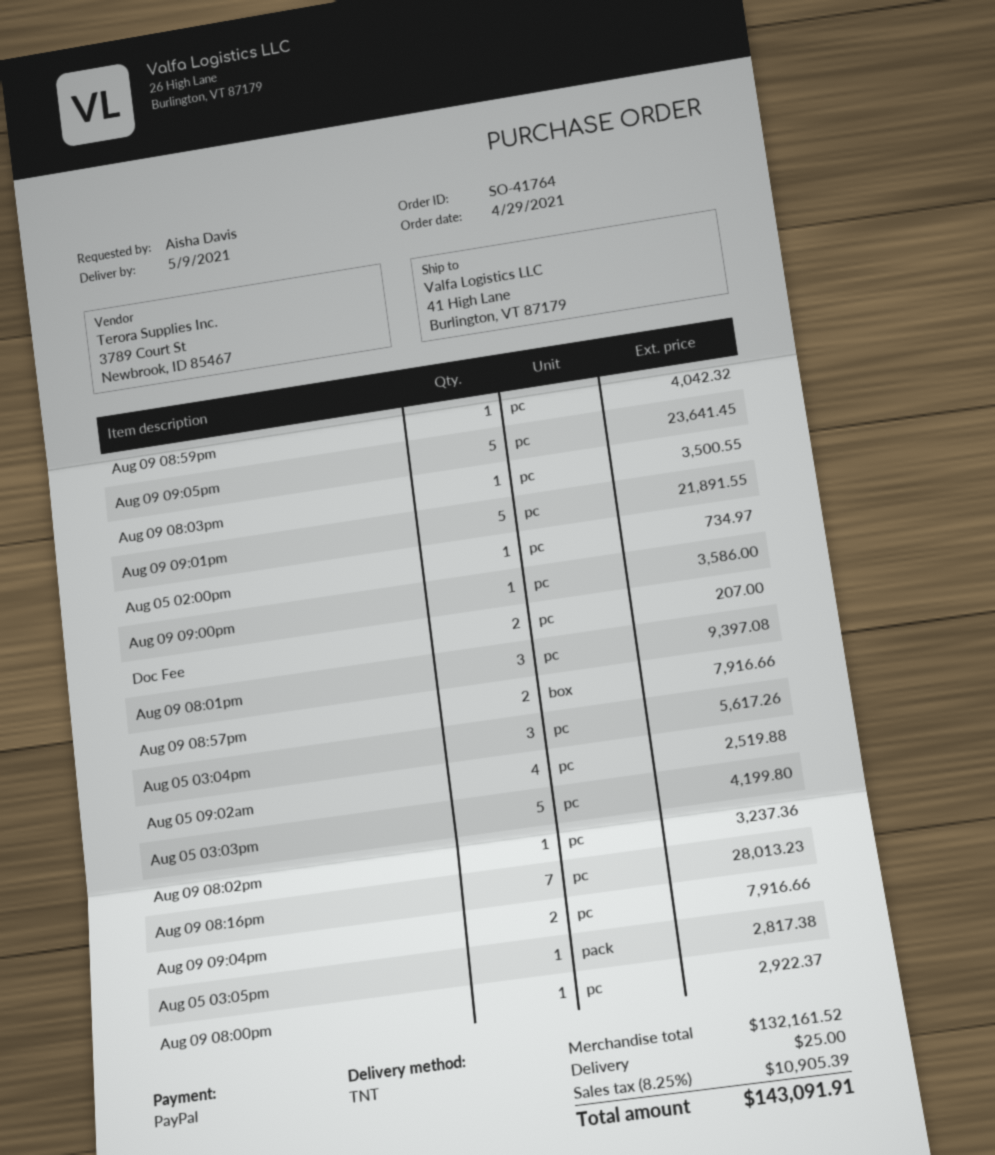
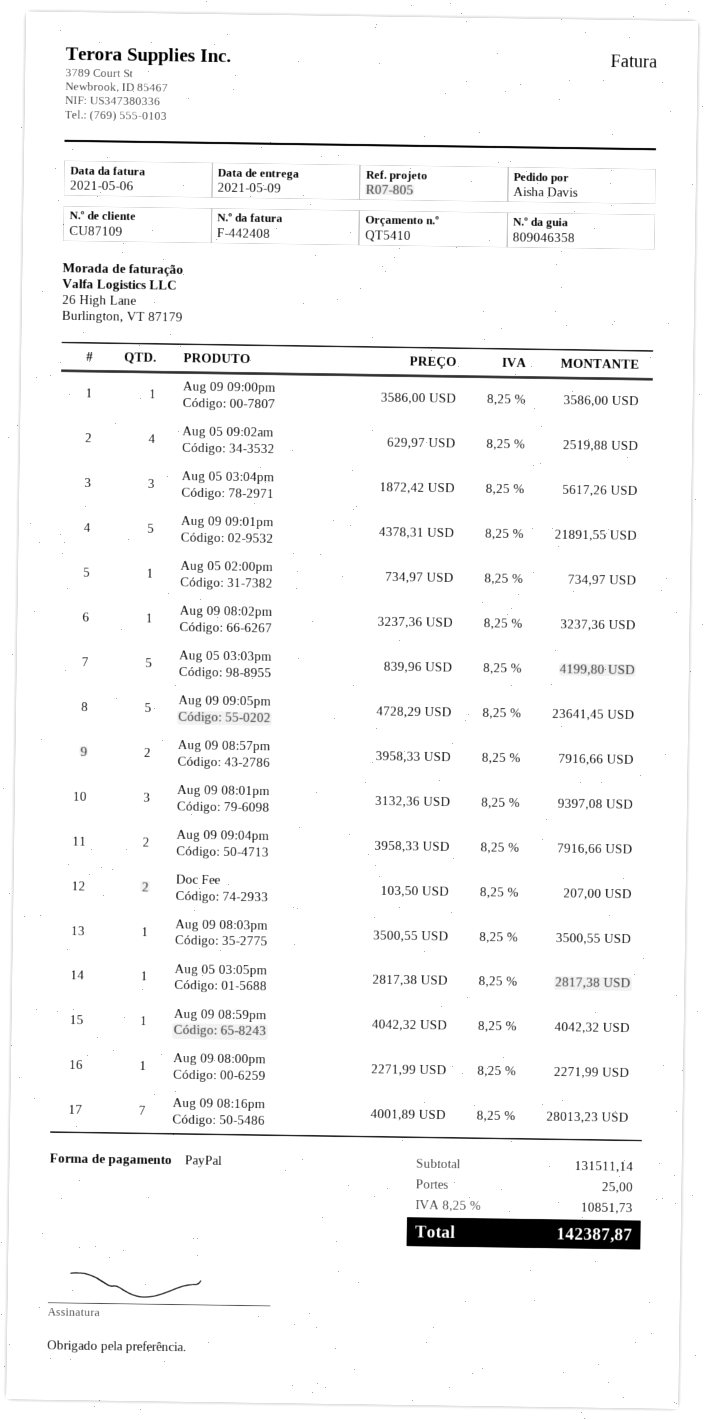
Aug 09 08:00pm: 1 for 2922.37 -> 1 for 2271.99
subtotal: 132161.52 -> 131511.14
tax: 8.25% = 10905.39 -> 8.25% = 10851.73
total: 143091.91 -> 142387.87

